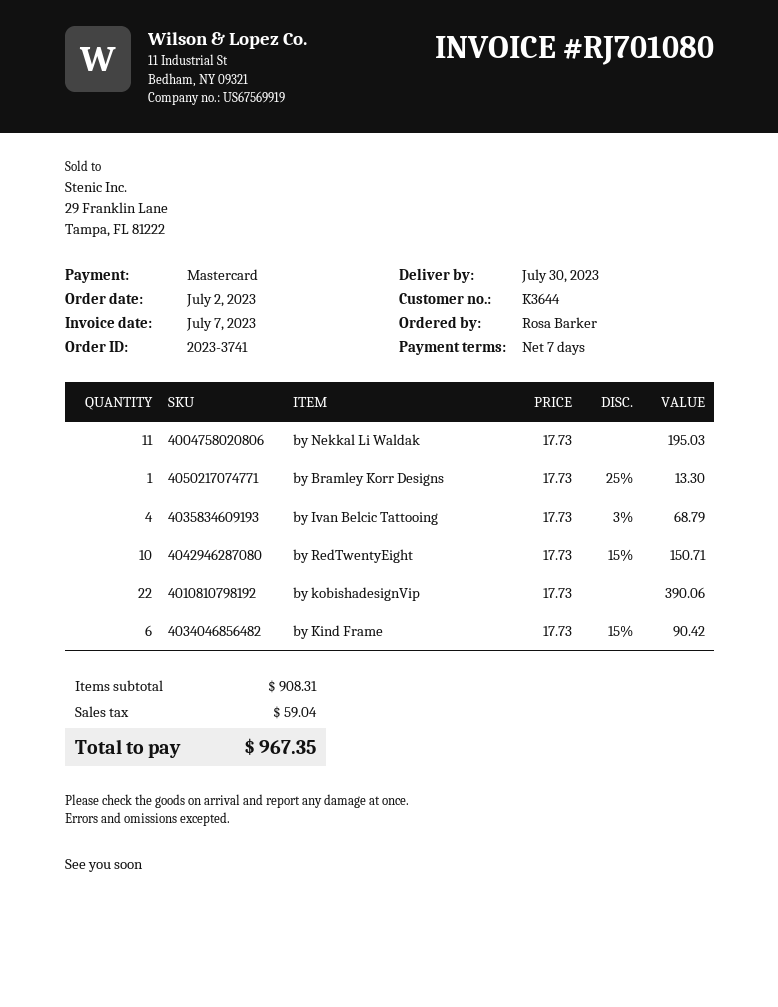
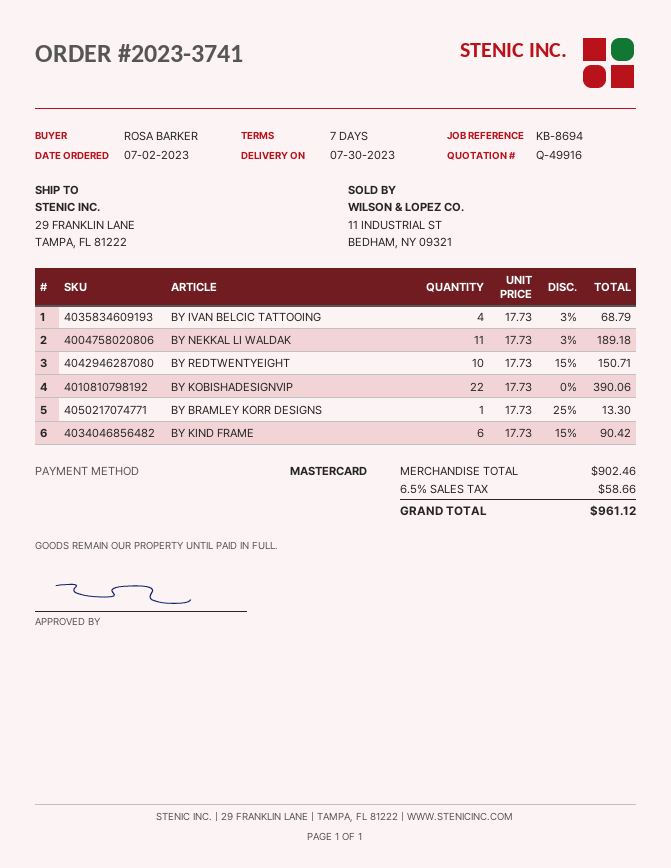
by Nekkal Li Waldak: 11 x 17.73 = 195.03 -> 11 x 17.73 - 3% = 189.18
subtotal: 908.31 -> 902.46
tax: 59.04 -> 58.66
total: 967.35 -> 961.12

